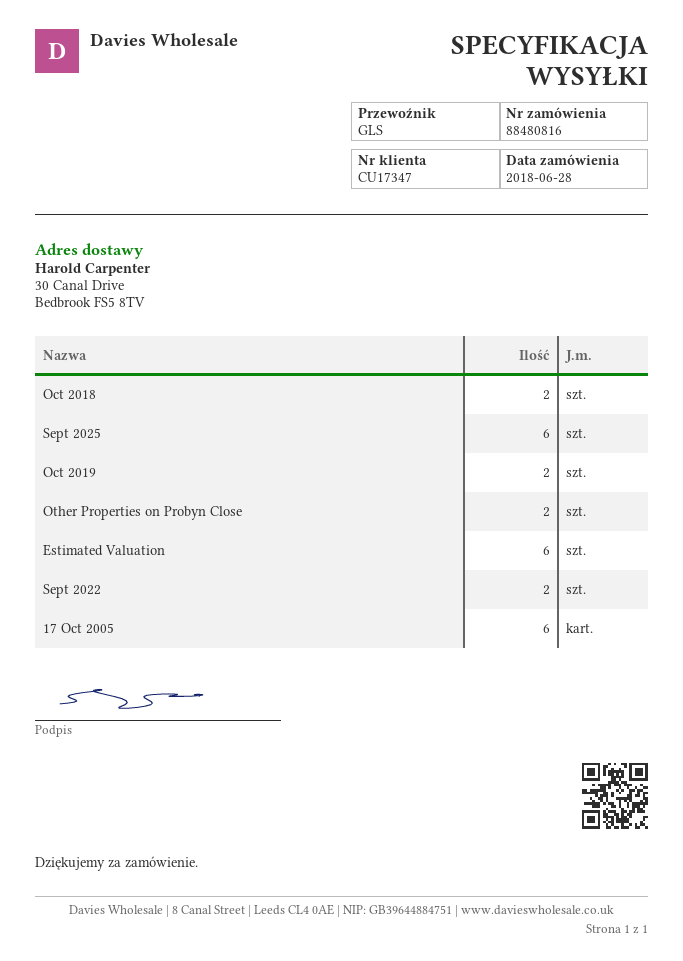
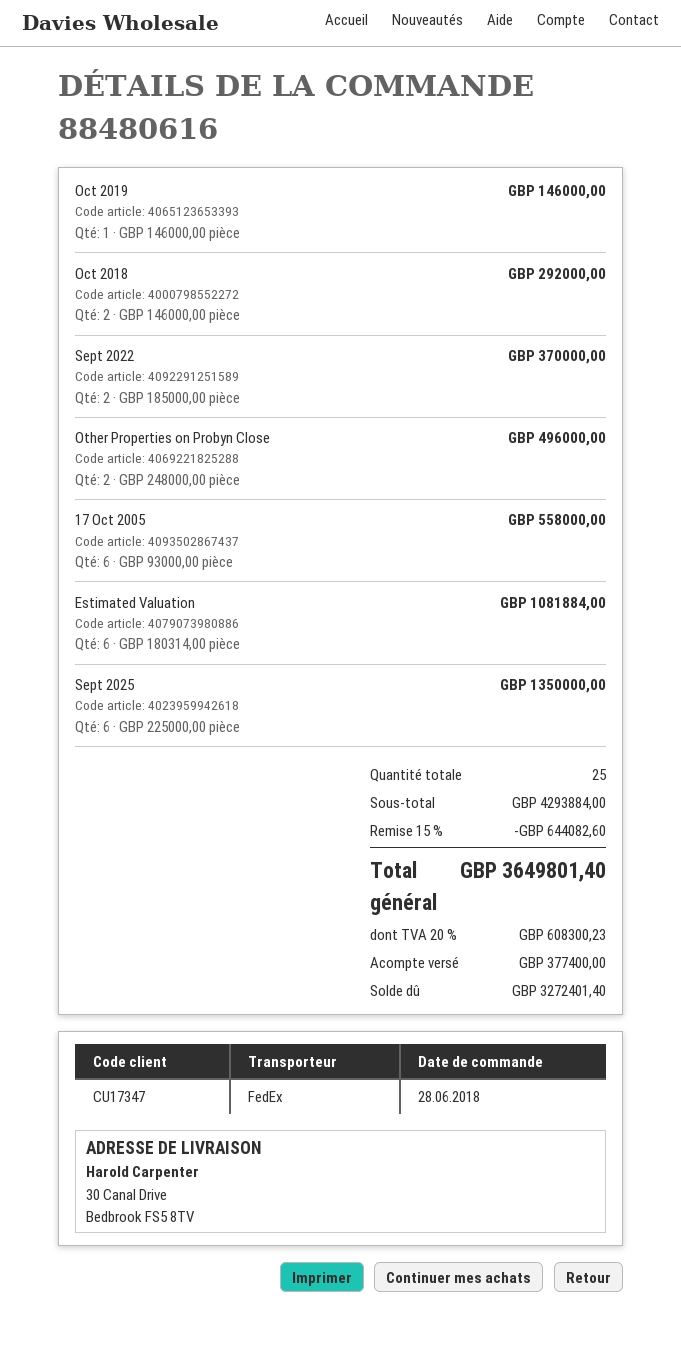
order number: 88480816 -> 88480616
shipping method: GLS -> FedEx
Oct 2019: 2 -> 1

